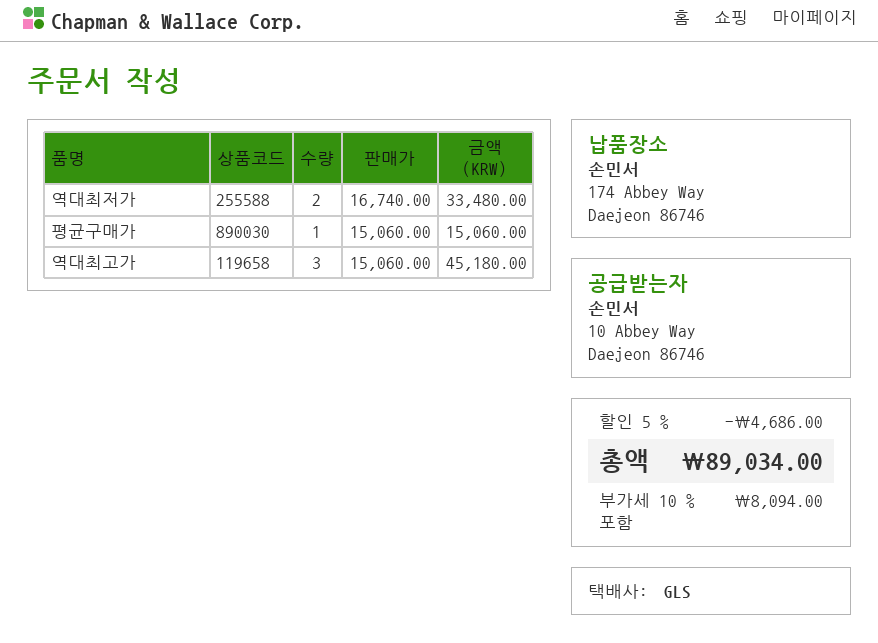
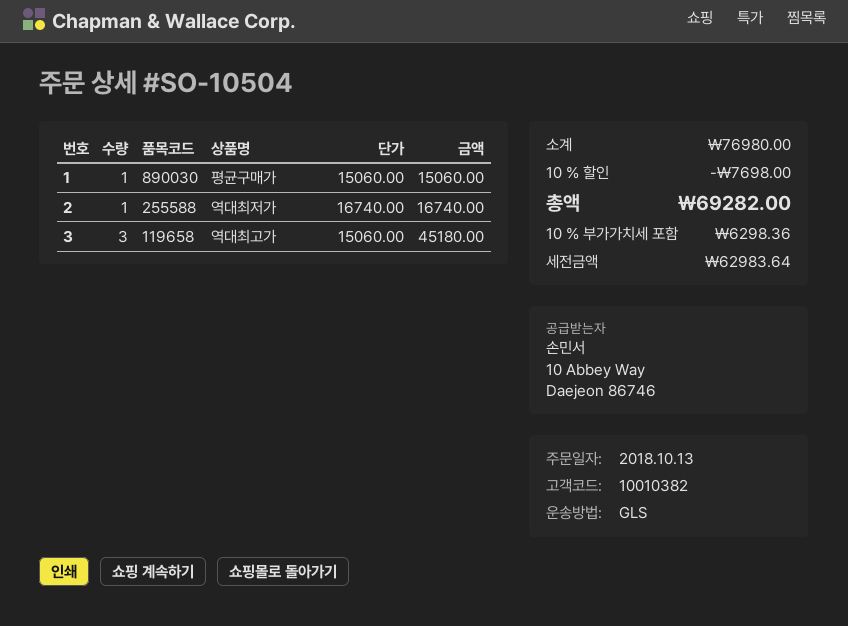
역대최저가: 2 x 16740.00 = 33480.00 -> 1 x 16740.00 = 16740.00
discount: 5% = 4686.00 -> 10% = 7698.00
tax: 10% = 8094.00 -> 10% = 6298.36
total: 89034.00 -> 69282.00

